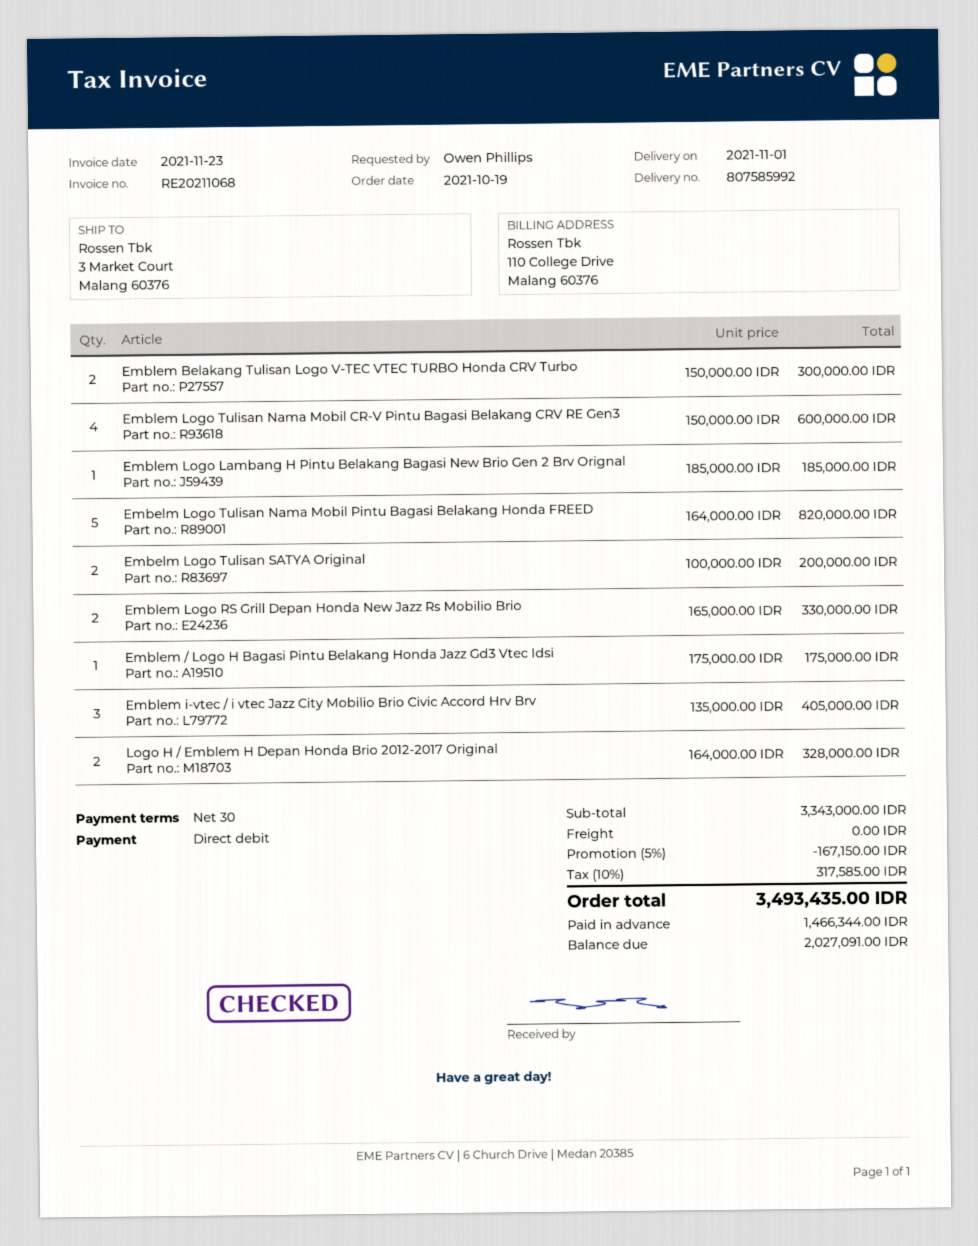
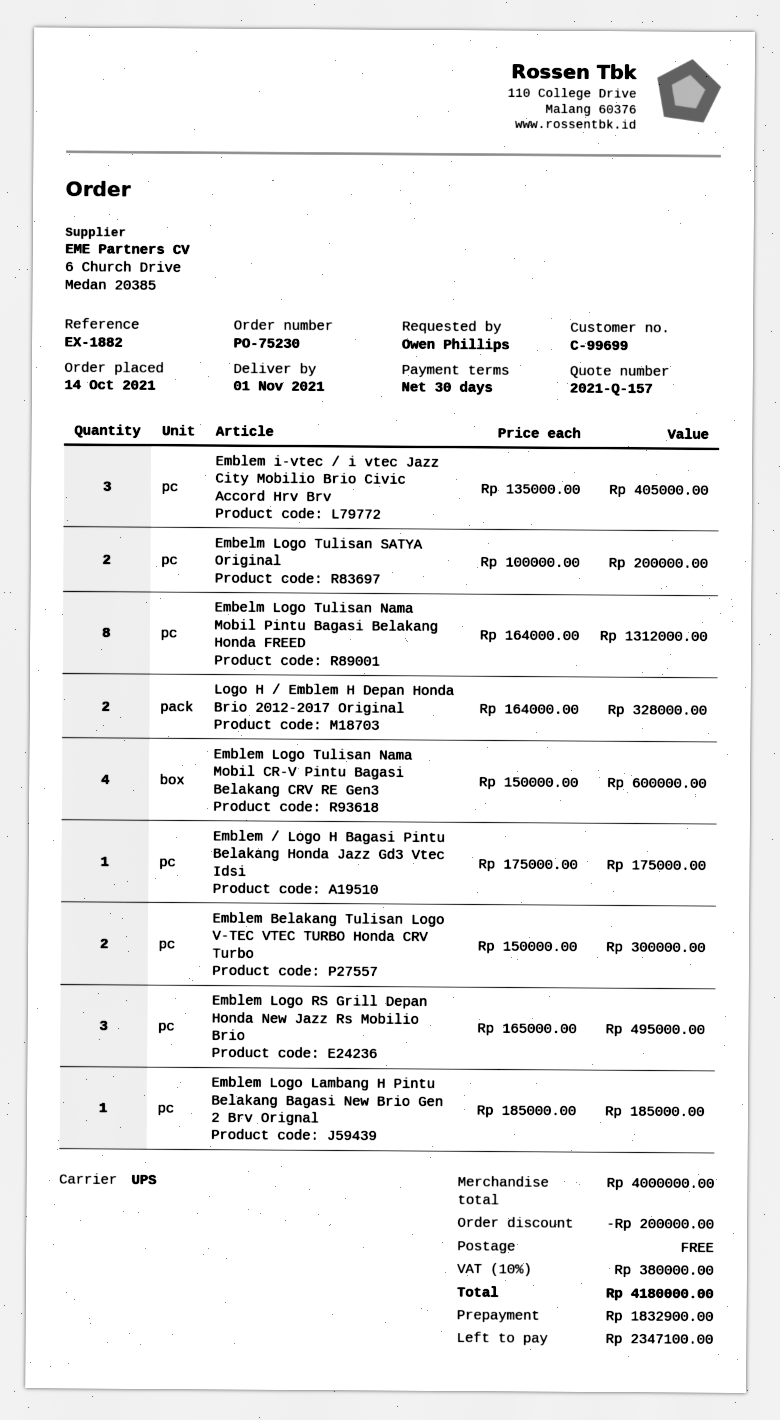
order date: 2021-10-19 -> 2021-10-14
Embelm Logo Tulisan Nama Mobil Pintu Bagasi Belakang Honda FREED: 5 x 164000.00 = 820000.00 -> 8 x 164000.00 = 1312000.00
Emblem Logo RS Grill Depan Honda New Jazz Rs Mobilio Brio: 2 x 165000.00 = 330000.00 -> 3 x 165000.00 = 495000.00
subtotal: 3343000.00 -> 4000000.00
discount: 167150.00 -> 200000.00
tax: 10% = 317585.00 -> 10% = 380000.00
total: 3493435.00 -> 4180000.00
deposit: 1466344.00 -> 1832900.00
balance: 2027091.00 -> 2347100.00

